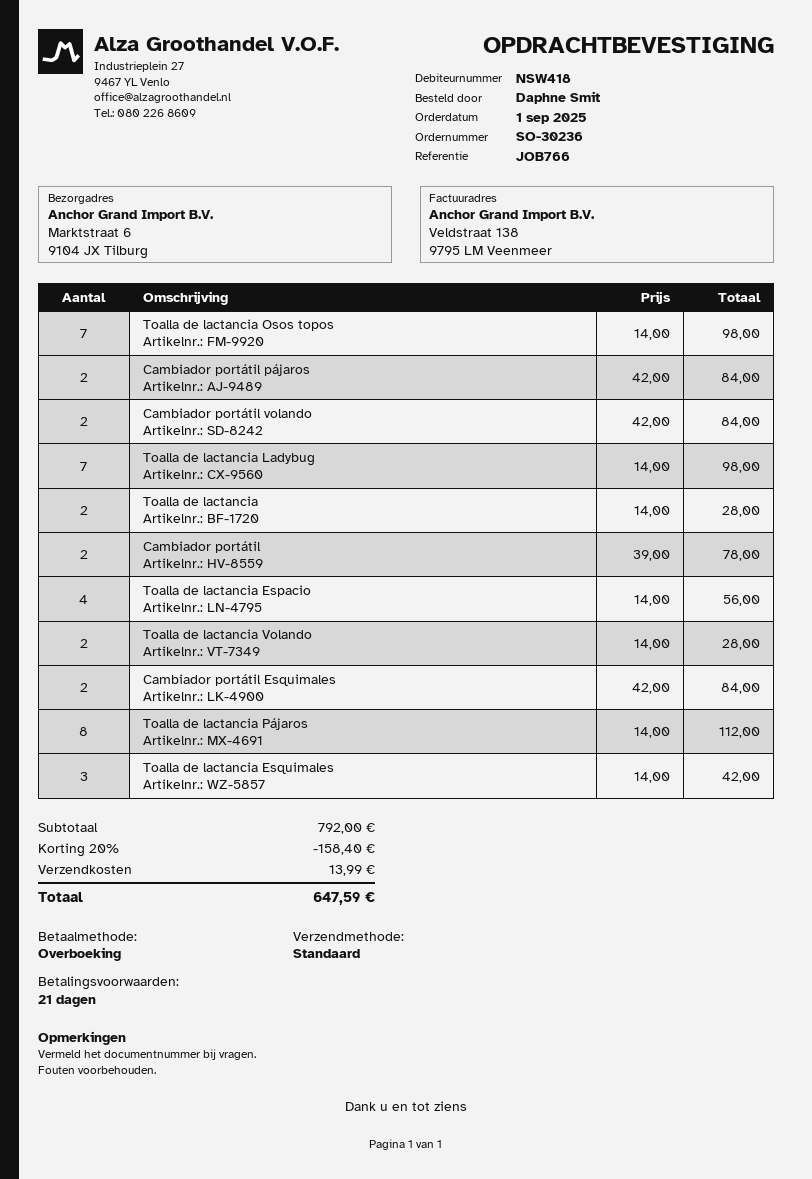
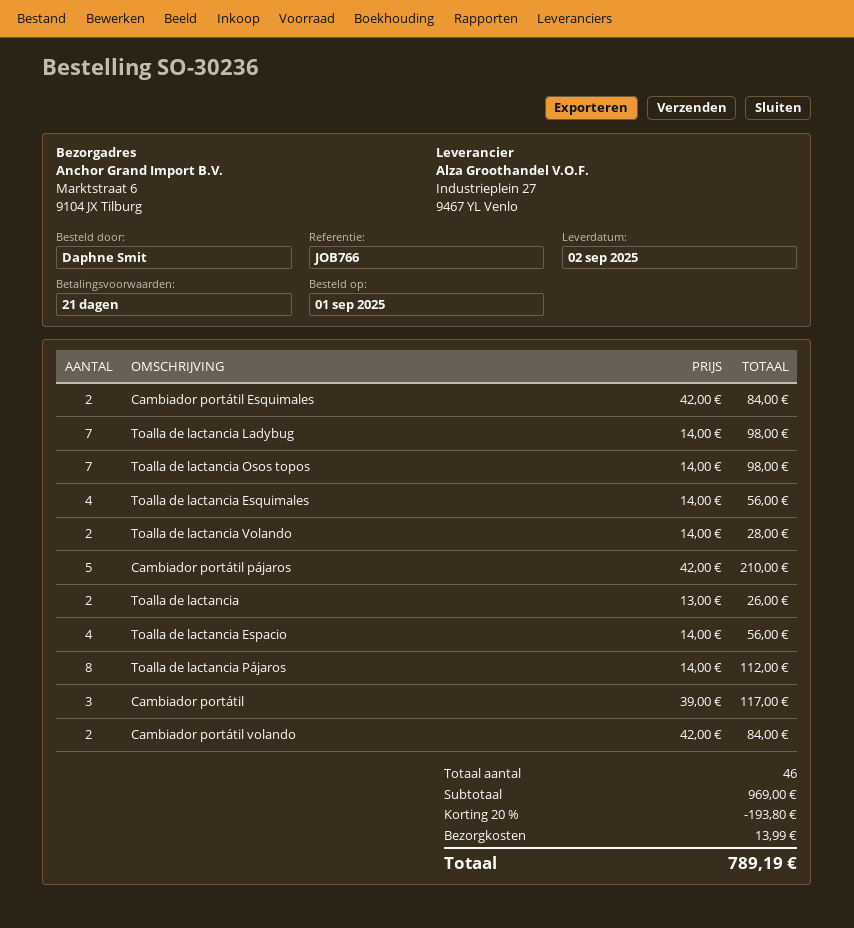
Cambiador portátil pájaros: 2 x 42.00 = 84.00 -> 5 x 42.00 = 210.00
Toalla de lactancia: 2 x 14.00 = 28.00 -> 2 x 13.00 = 26.00
Cambiador portátil: 2 x 39.00 = 78.00 -> 3 x 39.00 = 117.00
Toalla de lactancia Esquimales: 3 x 14.00 = 42.00 -> 4 x 14.00 = 56.00
subtotal: 792.00 -> 969.00
discount: 20% = 158.40 -> 20% = 193.80
total: 647.59 -> 789.19

